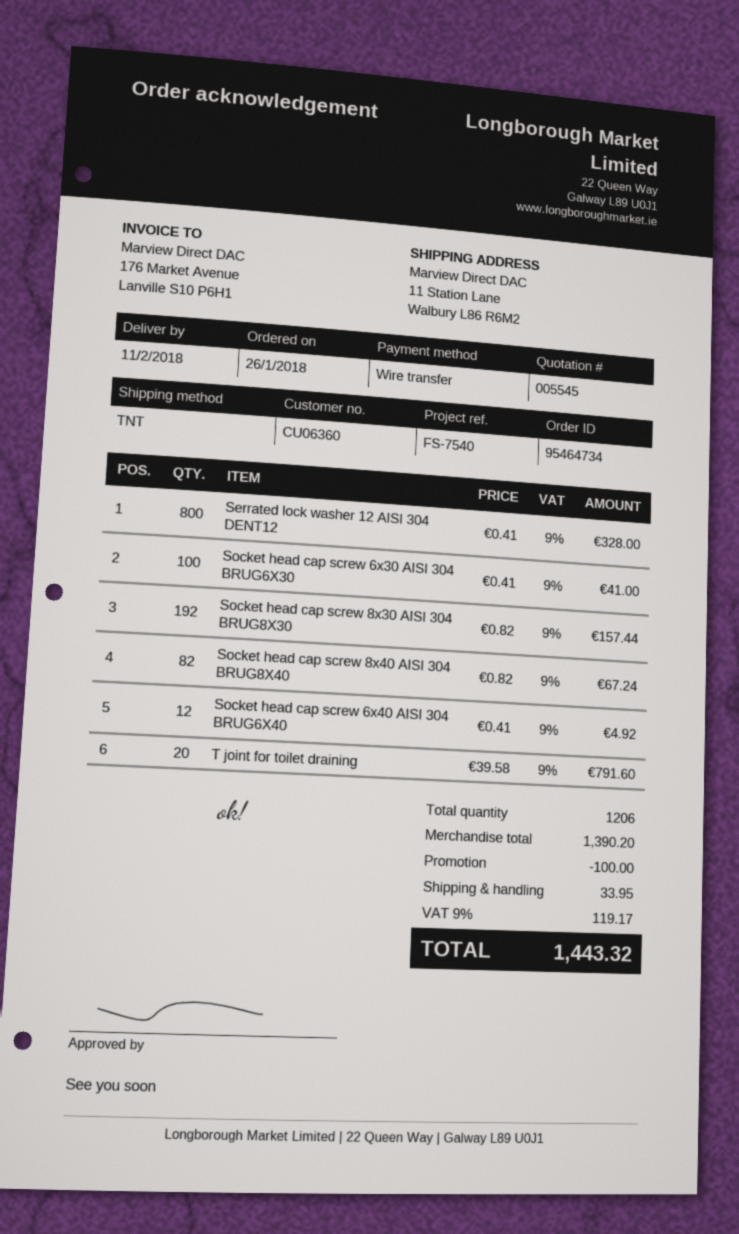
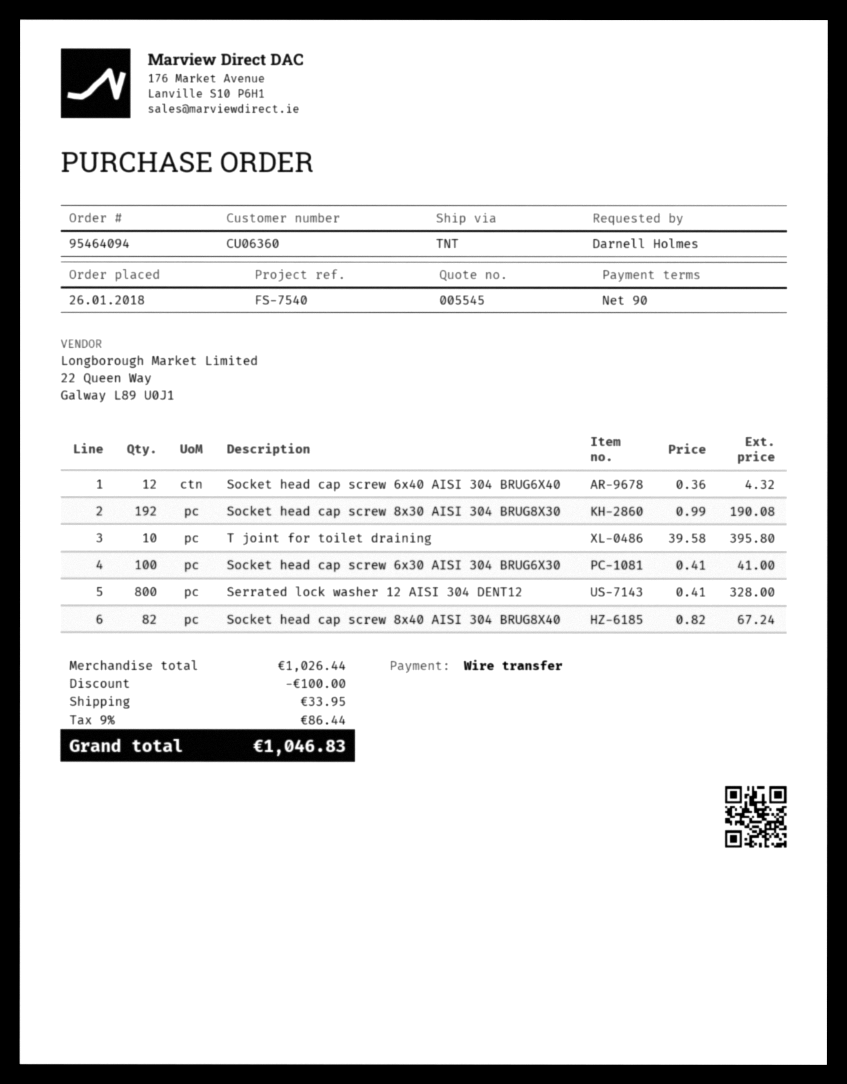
order number: 95464734 -> 95464094
Socket head cap screw 8x30 AISI 304 BRUG8X30: 192 x 0.82 = 157.44 -> 192 x 0.99 = 190.08
Socket head cap screw 6x40 AISI 304 BRUG6X40: 12 x 0.41 = 4.92 -> 12 x 0.36 = 4.32
T joint for toilet draining: 20 x 39.58 = 791.60 -> 10 x 39.58 = 395.80
subtotal: 1390.20 -> 1026.44
tax: 9% = 119.17 -> 9% = 86.44
total: 1443.32 -> 1046.83

